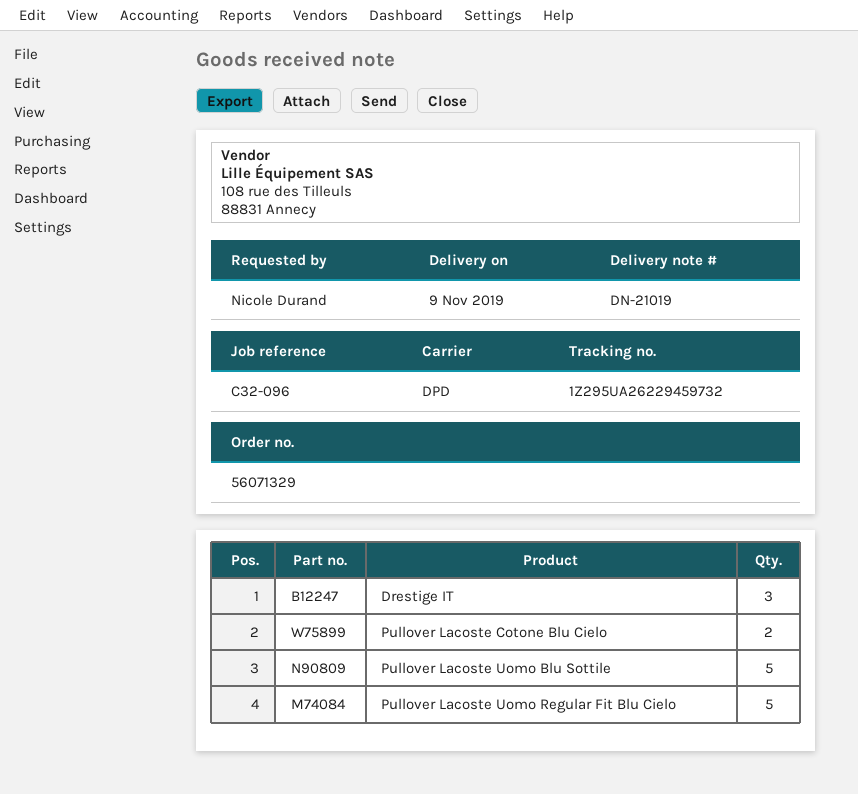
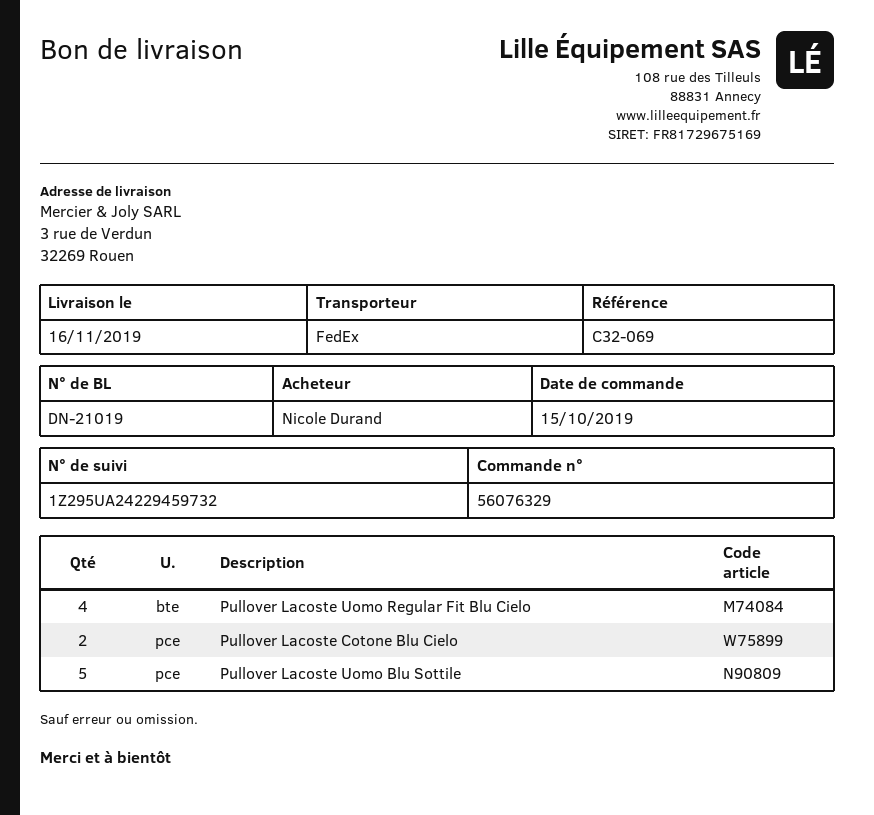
order number: 56071329 -> 56076329
delivery date: 2019-11-09 -> 2019-11-16
reference: C32-096 -> C32-069
shipping method: DPD -> FedEx
tracking number: 1Z295UA26229459732 -> 1Z295UA24229459732
Drestige IT: 3 -> none
Pullover Lacoste Uomo Regular Fit Blu Cielo: 5 -> 4

